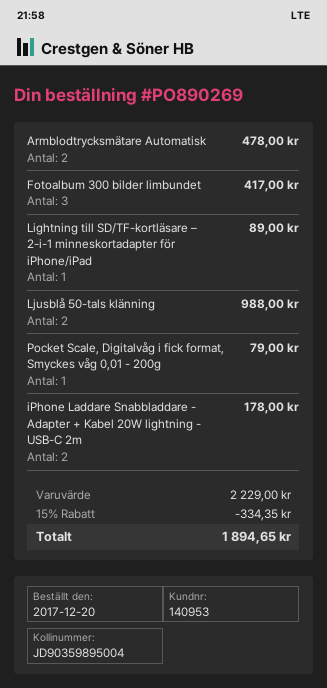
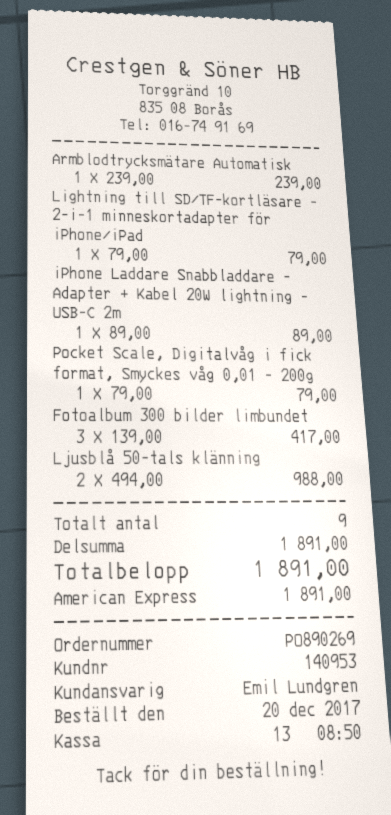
Armblodtrycksmätare Automatisk: 2 for 478.00 -> 1 for 239.00
Lightning till SD/TF-kortläsare – 2-i-1 minneskortadapter för iPhone/iPad: 1 for 89.00 -> 1 for 79.00
iPhone Laddare Snabbladdare - Adapter + Kabel 20W lightning - USB-C 2m: 2 for 178.00 -> 1 for 89.00
subtotal: 2229.00 -> 1891.00
discount: 15% = 334.35 -> none
total: 1894.65 -> 1891.00

